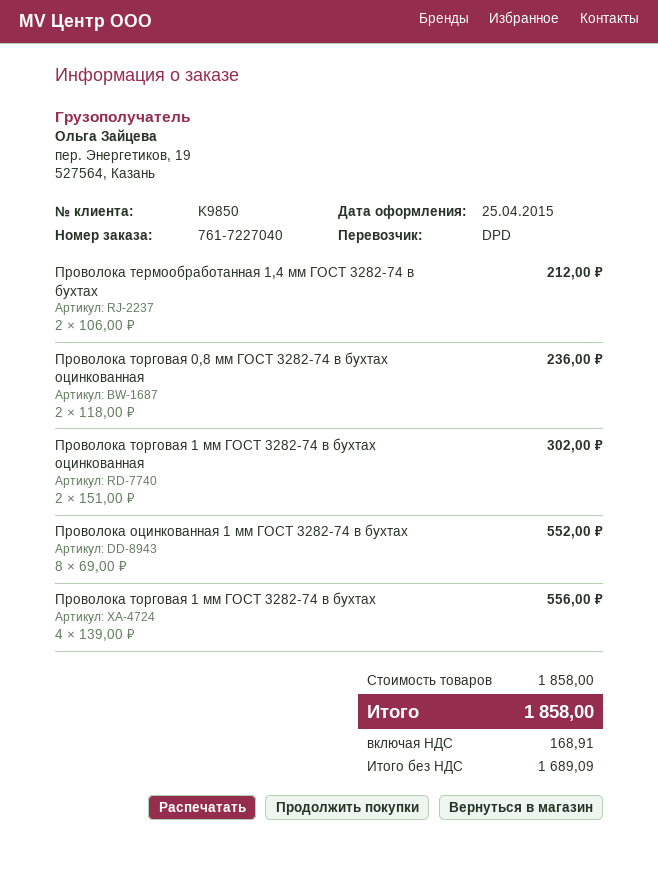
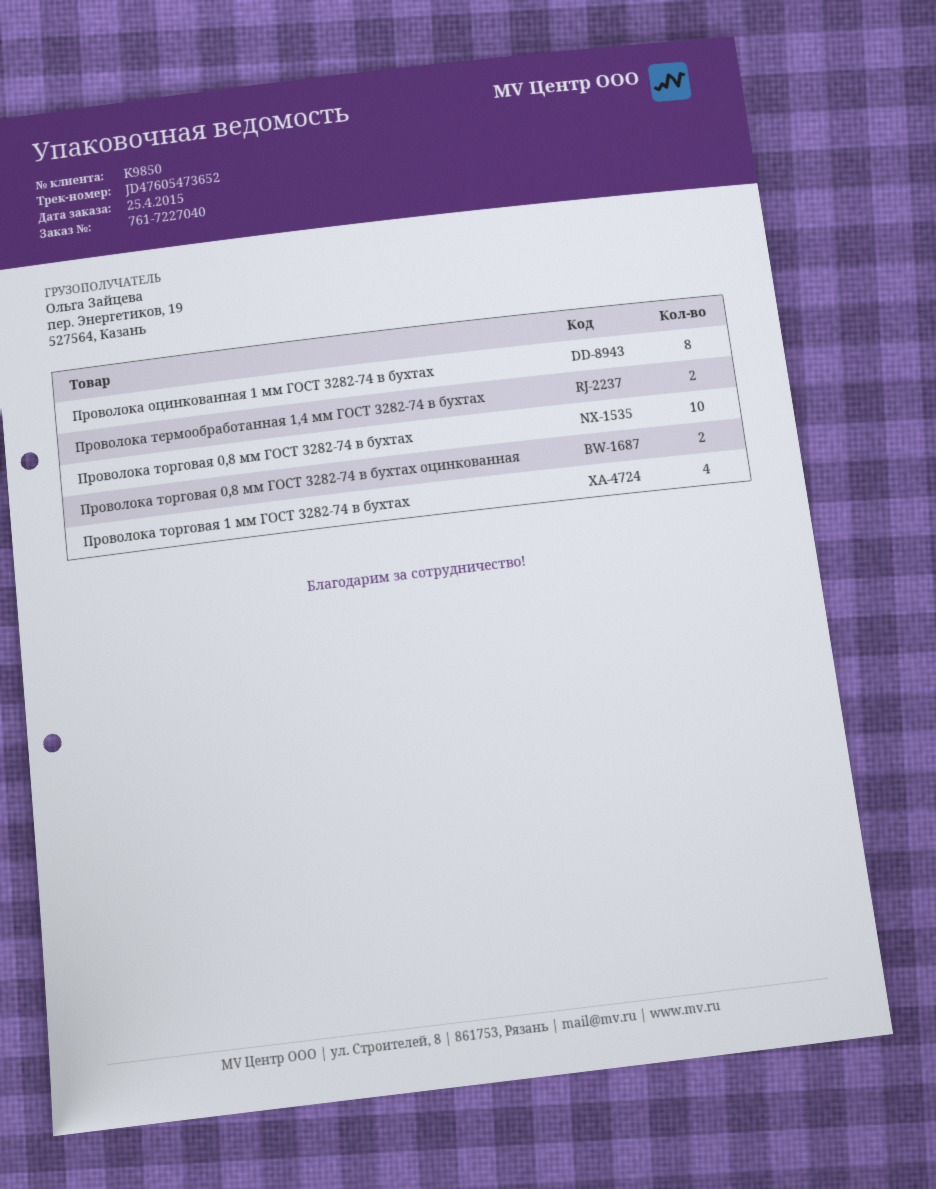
Проволока торговая 1 мм ГОСТ 3282-74 в бухтах оцинкованная: 2 -> none
Проволока торговая 0,8 мм ГОСТ 3282-74 в бухтах: none -> 10

